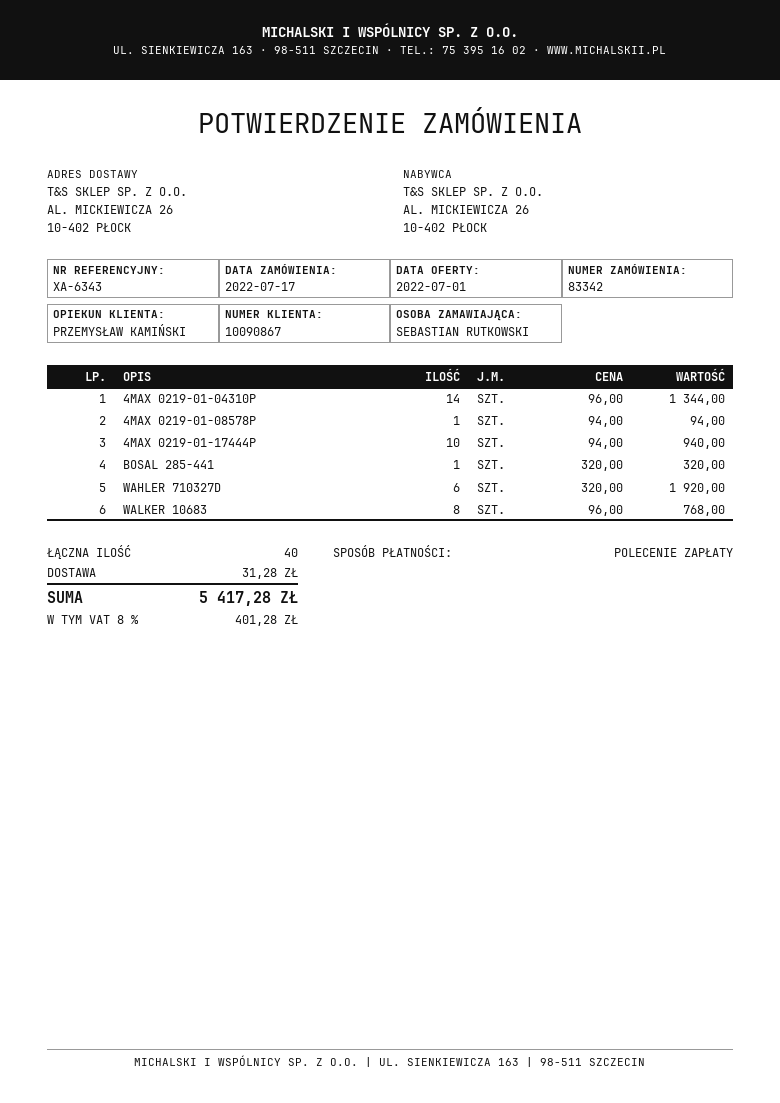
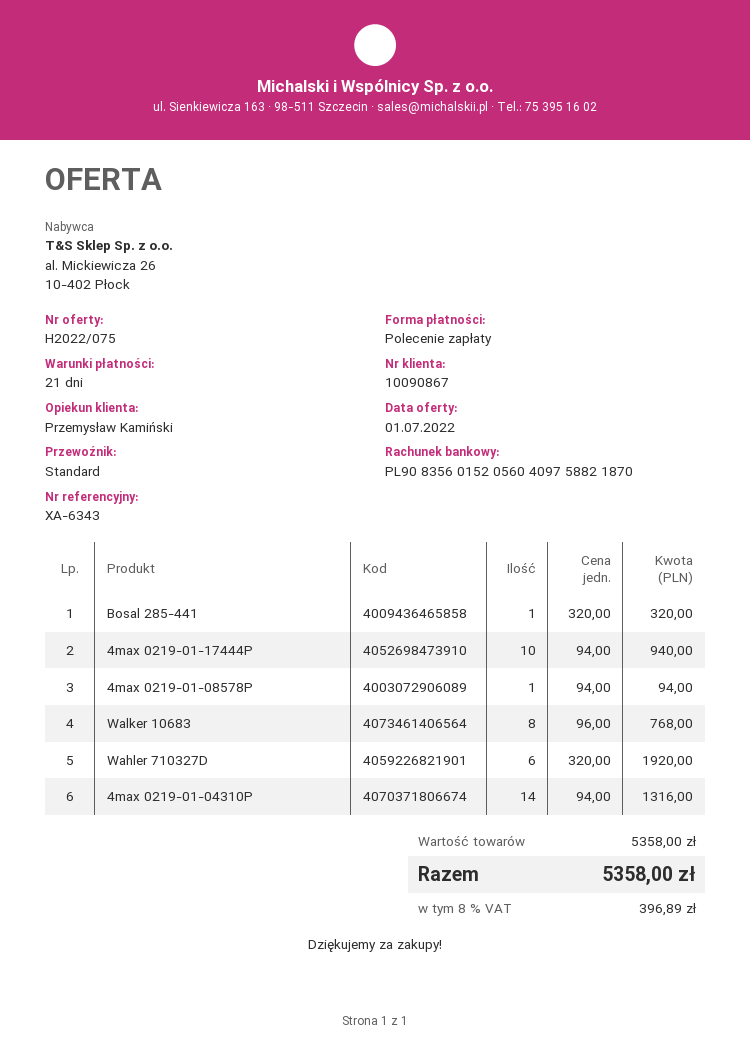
4MAX 0219-01-04310P: 14 x 96.00 = 1344.00 -> 14 x 94.00 = 1316.00
shipping: 31.28 -> none
tax: 8% = 401.28 -> 8% = 396.89
total: 5417.28 -> 5358.00

